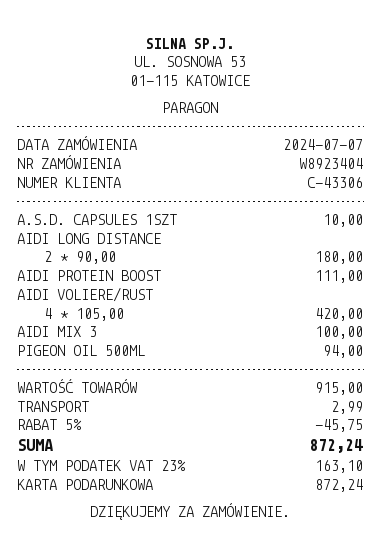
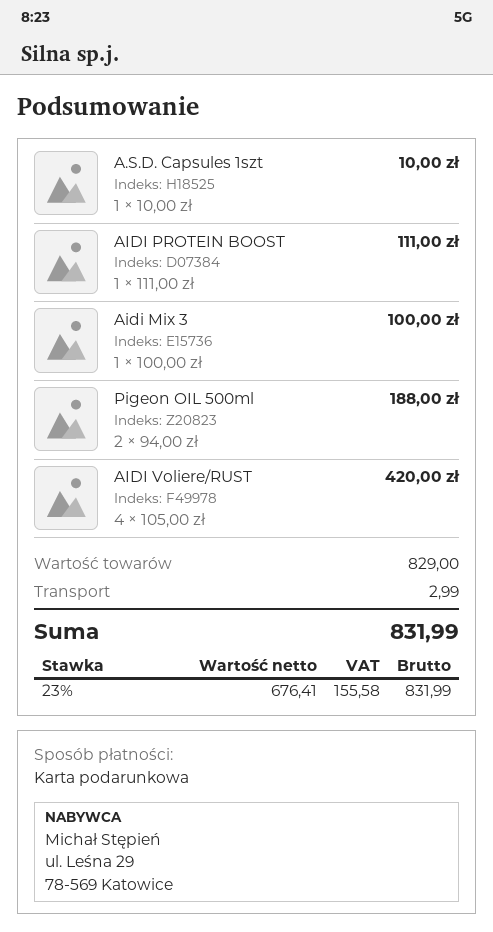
AIDI LONG DISTANCE: 2 x 90.00 = 180.00 -> none
PIGEON OIL 500ML: 1 x 94.00 = 94.00 -> 2 x 94.00 = 188.00
subtotal: 915.00 -> 829.00
discount: 5% = 45.75 -> none
tax: 23% = 163.10 -> 23% = 155.58
total: 872.24 -> 831.99

